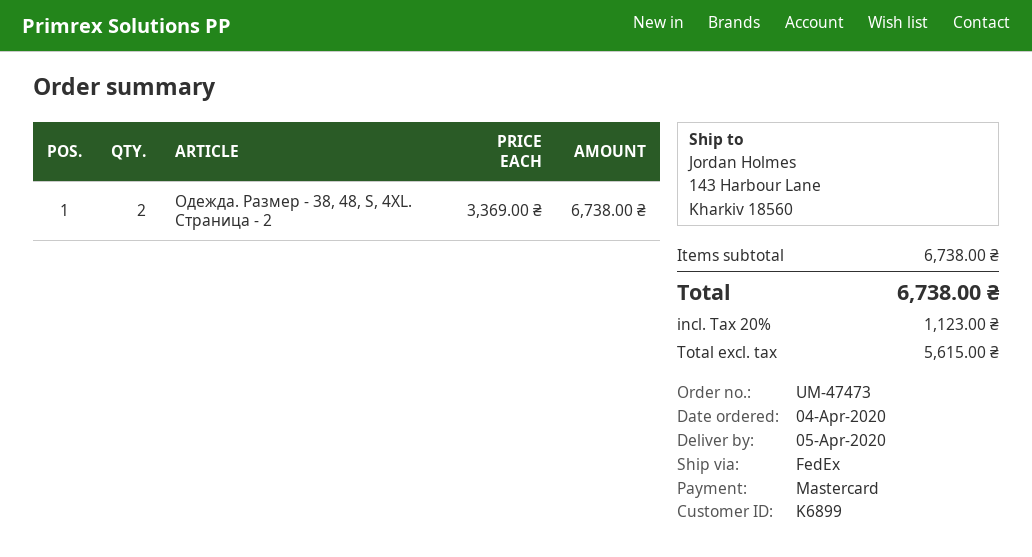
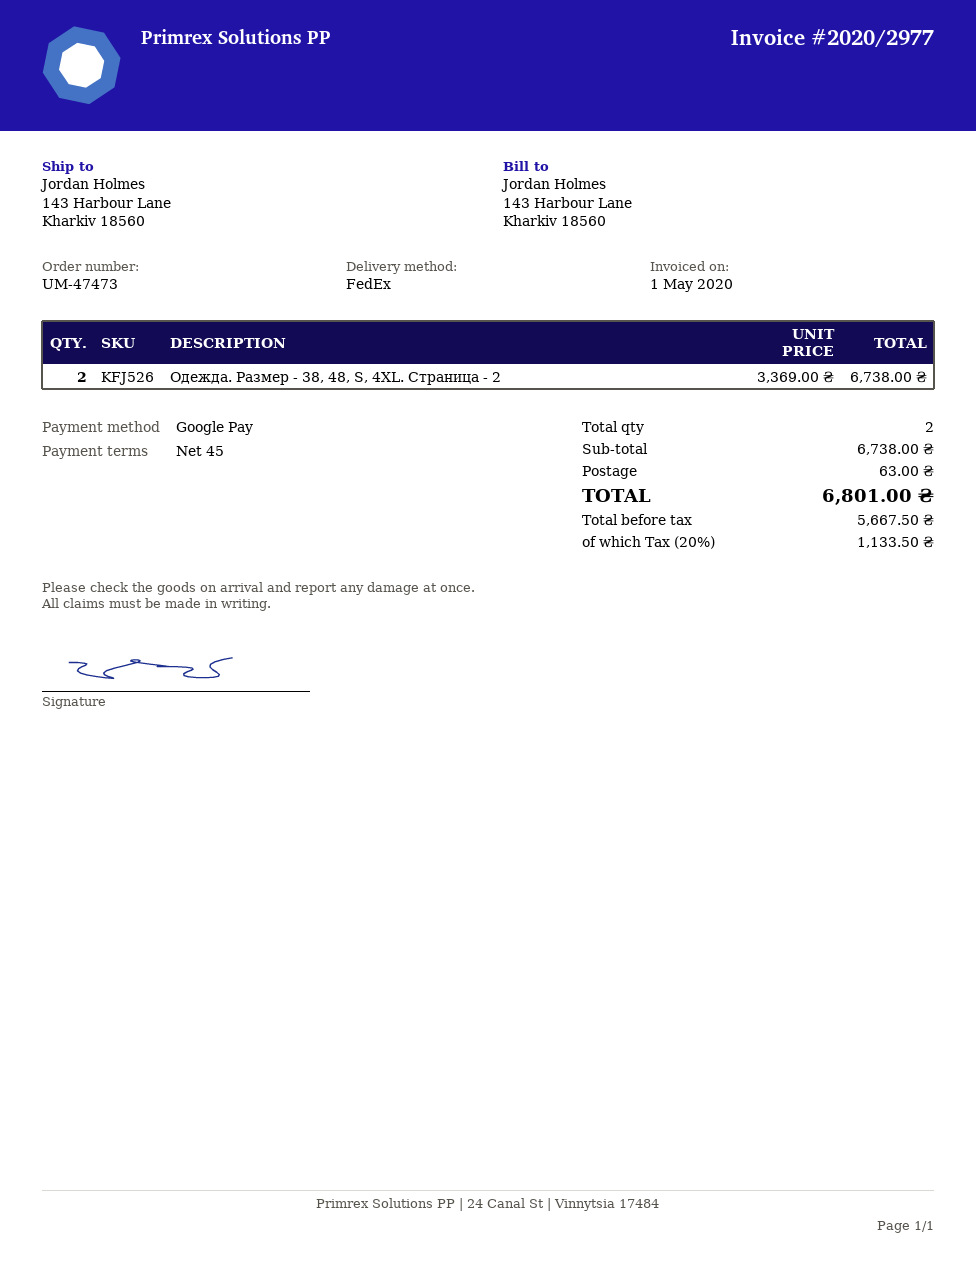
payment method: Mastercard -> Google Pay
shipping: none -> 63.00
net: 5615.00 -> 5667.50
tax: 20% = 1123.00 -> 20% = 1133.50
total: 6738.00 -> 6801.00

